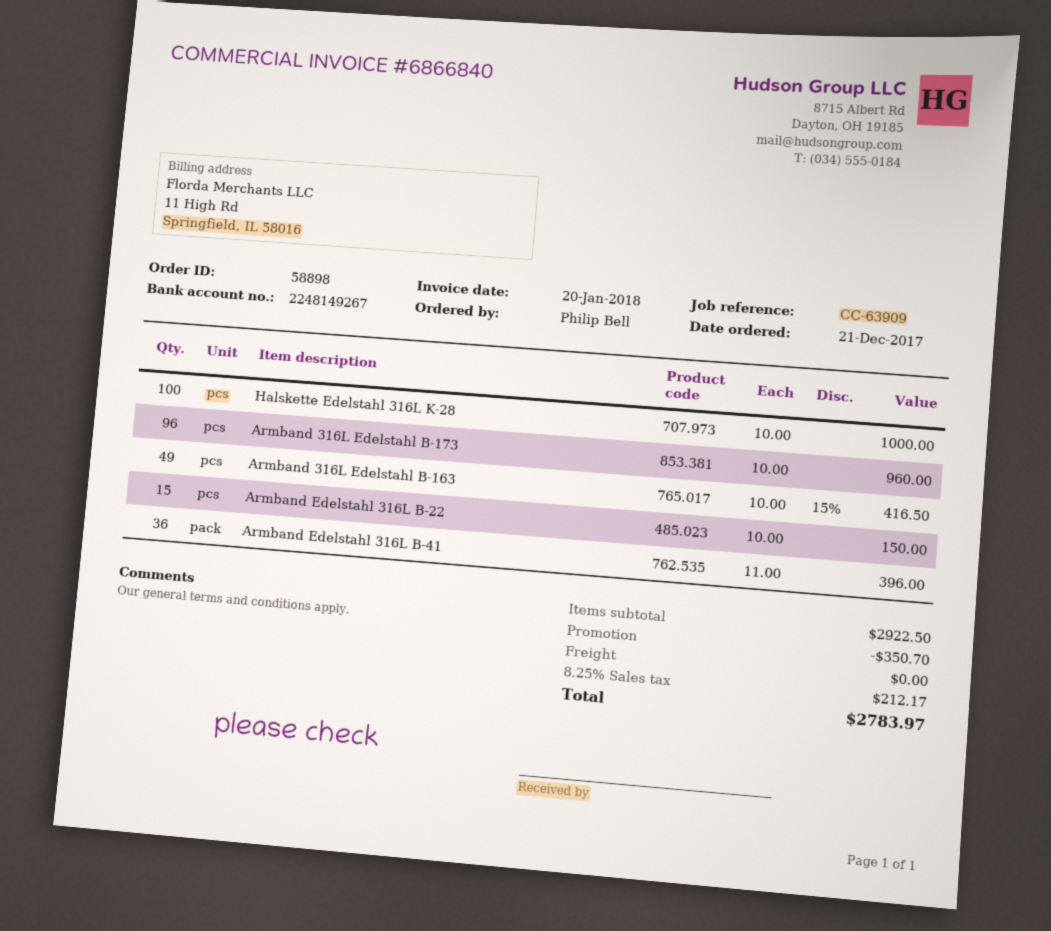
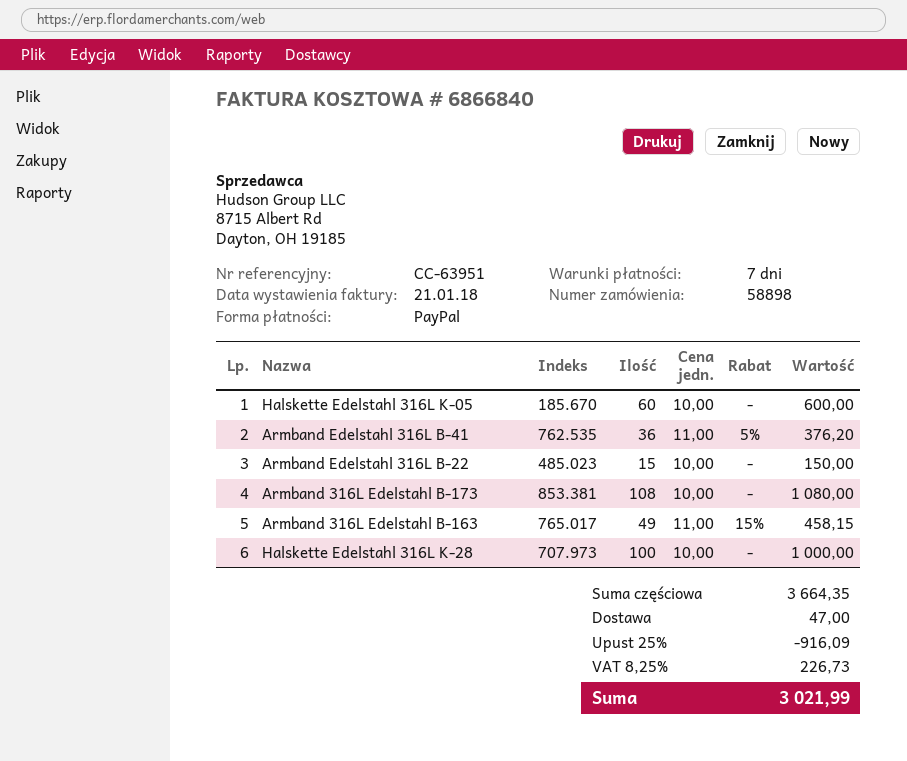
invoice date: 2018-01-20 -> 2018-01-21
reference: CC-63909 -> CC-63951
Armband 316L Edelstahl B-173: 96 x 10.00 = 960.00 -> 108 x 10.00 = 1080.00
Armband 316L Edelstahl B-163: 49 x 10.00 - 15% = 416.50 -> 49 x 11.00 - 15% = 458.15
Armband Edelstahl 316L B-41: 36 x 11.00 = 396.00 -> 36 x 11.00 - 5% = 376.20
Halskette Edelstahl 316L K-05: none -> 60 x 10.00 = 600.00
subtotal: 2922.50 -> 3664.35
discount: 350.70 -> 916.09
shipping: 0.00 -> 47.00
tax: 8.25% = 212.17 -> 8.25% = 226.73
total: 2783.97 -> 3021.99

